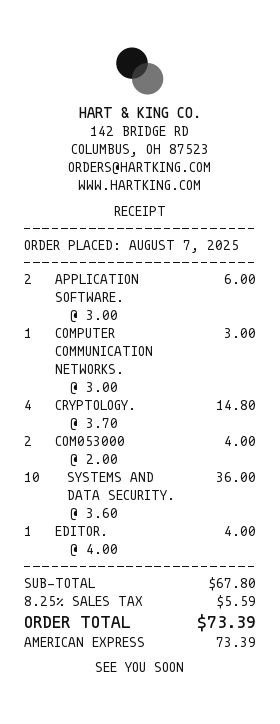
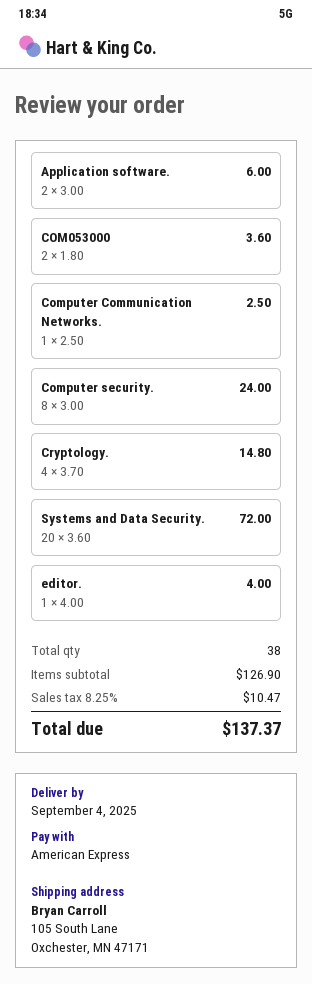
COMPUTER COMMUNICATION NETWORKS.: 1 x 3.00 = 3.00 -> 1 x 2.50 = 2.50
COM053000: 2 x 2.00 = 4.00 -> 2 x 1.80 = 3.60
SYSTEMS AND DATA SECURITY.: 10 x 3.60 = 36.00 -> 20 x 3.60 = 72.00
Computer security.: none -> 8 x 3.00 = 24.00
subtotal: 67.80 -> 126.90
tax: 8.25% = 5.59 -> 8.25% = 10.47
total: 73.39 -> 137.37

